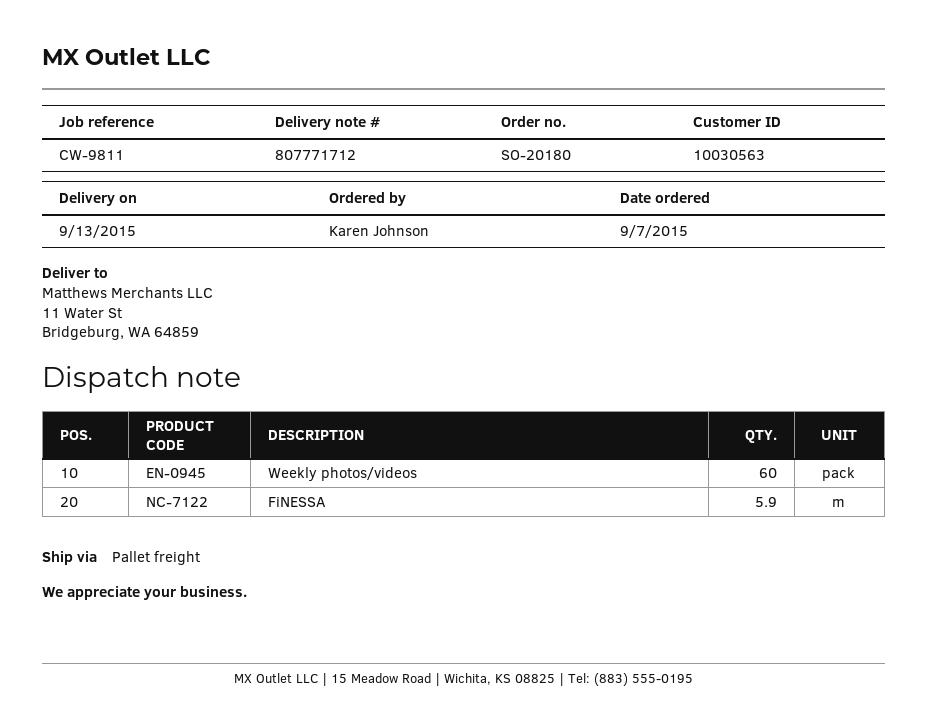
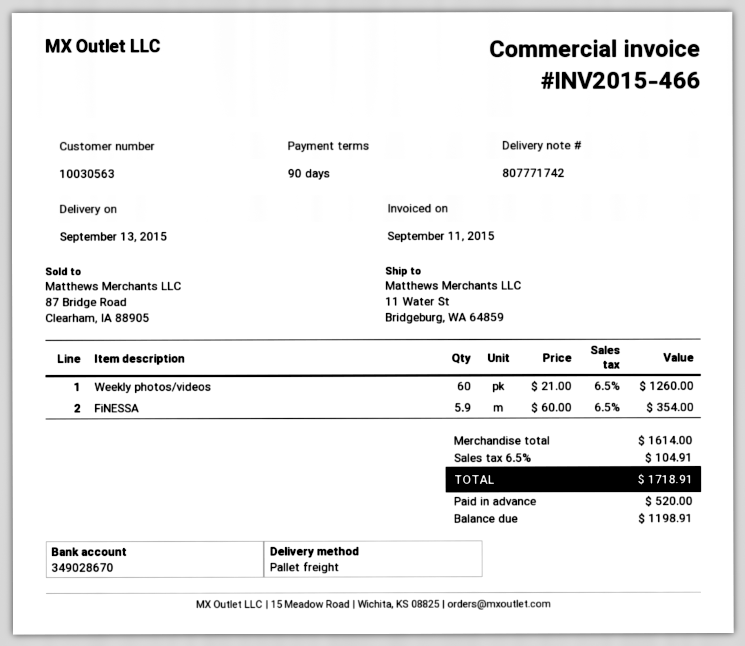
delivery note number: 807771712 -> 807771742

